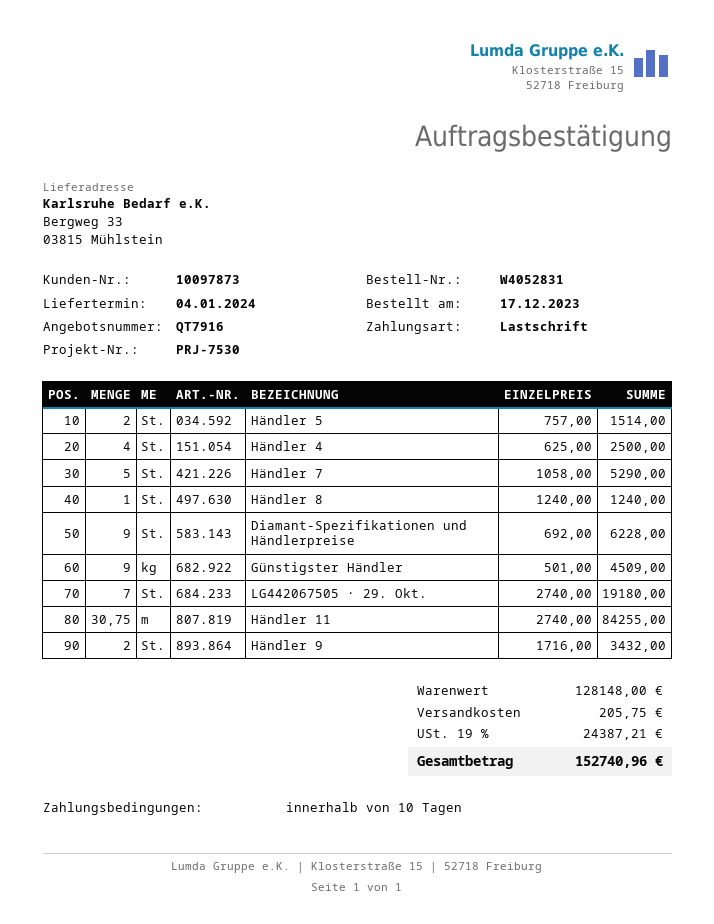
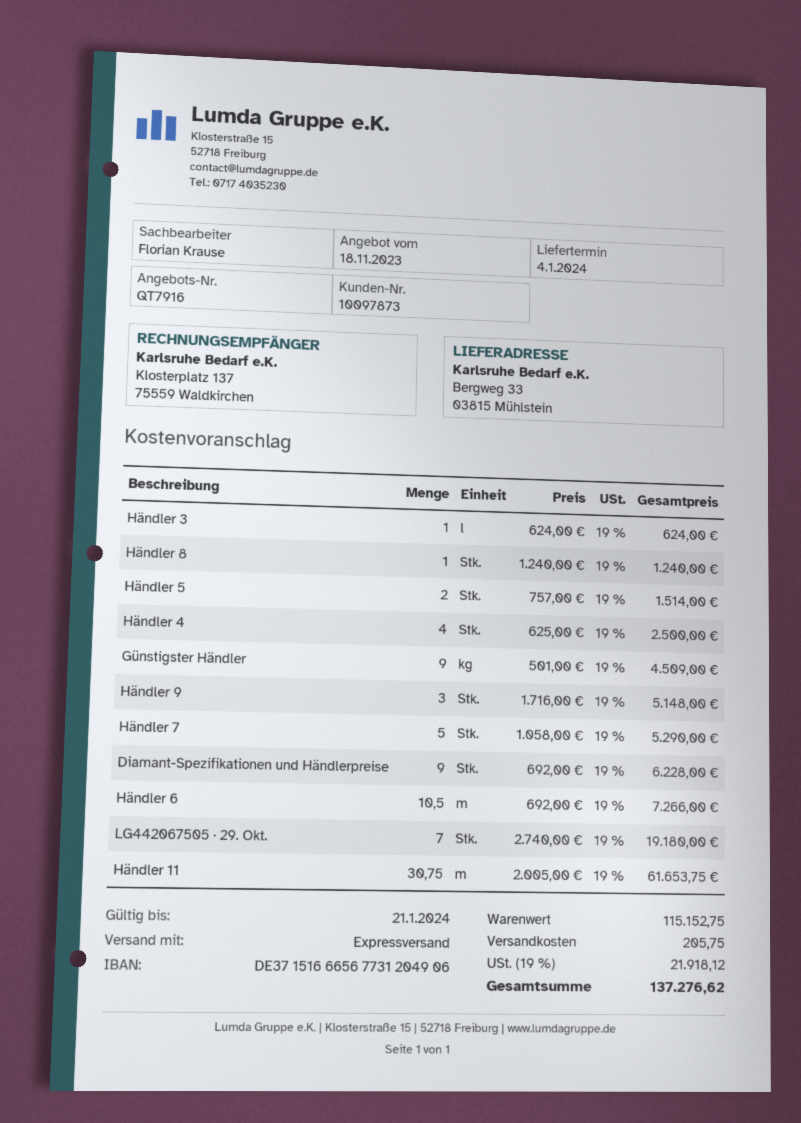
Händler 11: 30.75 x 2740.00 = 84255.00 -> 30.75 x 2005.00 = 61653.75
Händler 9: 2 x 1716.00 = 3432.00 -> 3 x 1716.00 = 5148.00
Händler 3: none -> 1 x 624.00 = 624.00
Händler 6: none -> 10.5 x 692.00 = 7266.00
subtotal: 128148.00 -> 115152.75
tax: 19% = 24387.21 -> 19% = 21918.12
total: 152740.96 -> 137276.62

